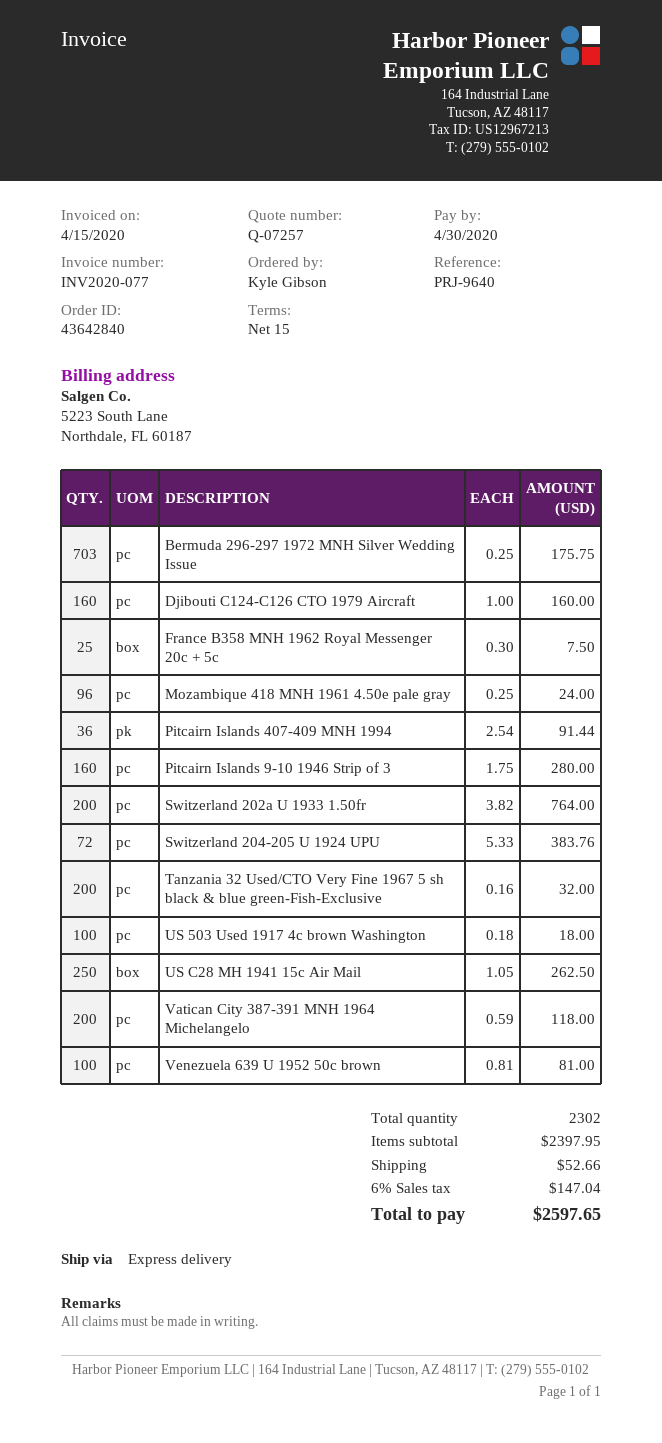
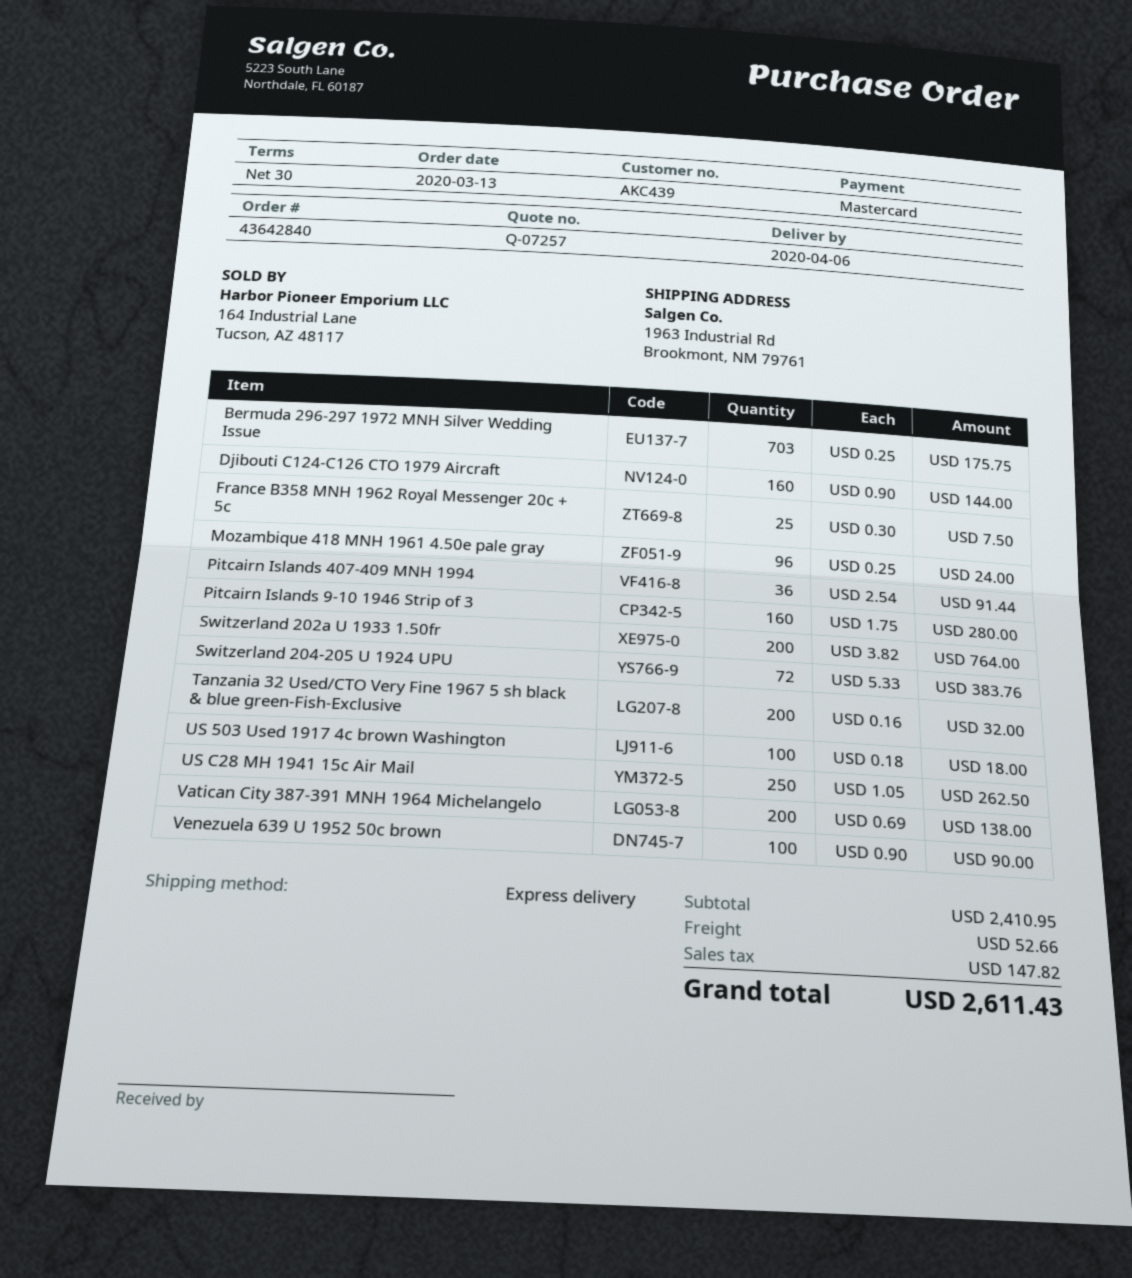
payment terms: 15 days -> 30 days
Djibouti C124-C126 CTO 1979 Aircraft: 160 x 1.00 = 160.00 -> 160 x 0.90 = 144.00
Vatican City 387-391 MNH 1964 Michelangelo: 200 x 0.59 = 118.00 -> 200 x 0.69 = 138.00
Venezuela 639 U 1952 50c brown: 100 x 0.81 = 81.00 -> 100 x 0.90 = 90.00
subtotal: 2397.95 -> 2410.95
tax: 147.04 -> 147.82
total: 2597.65 -> 2611.43

